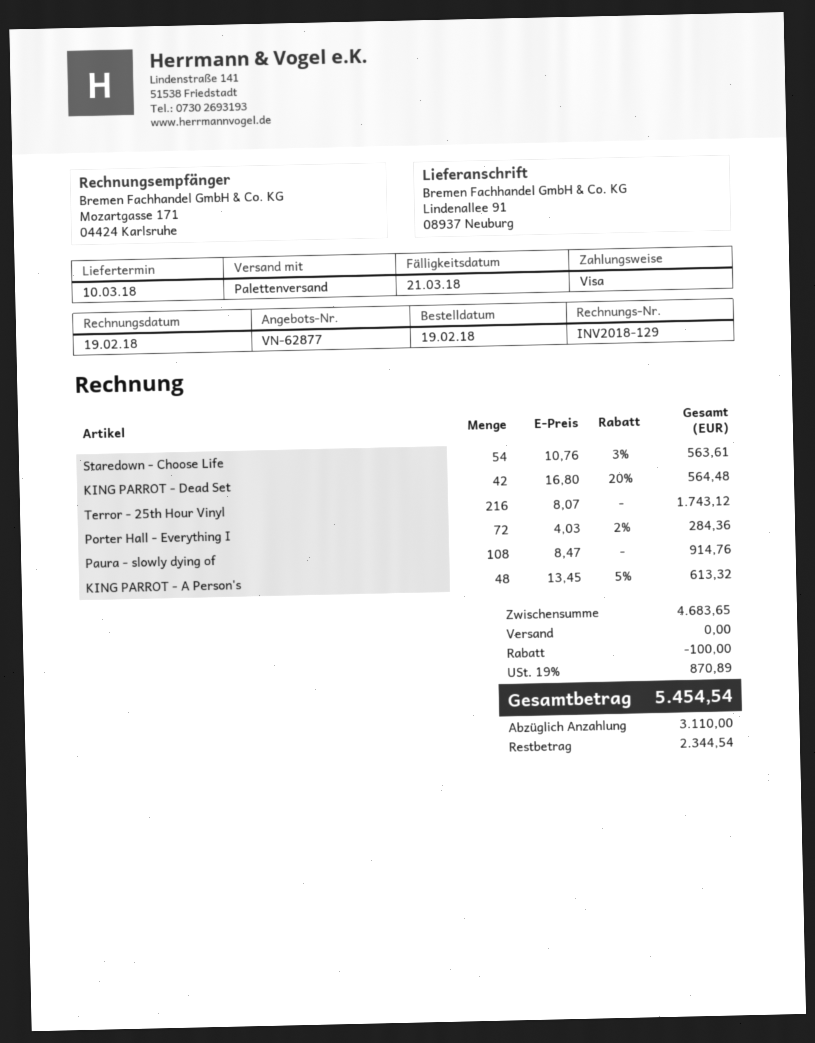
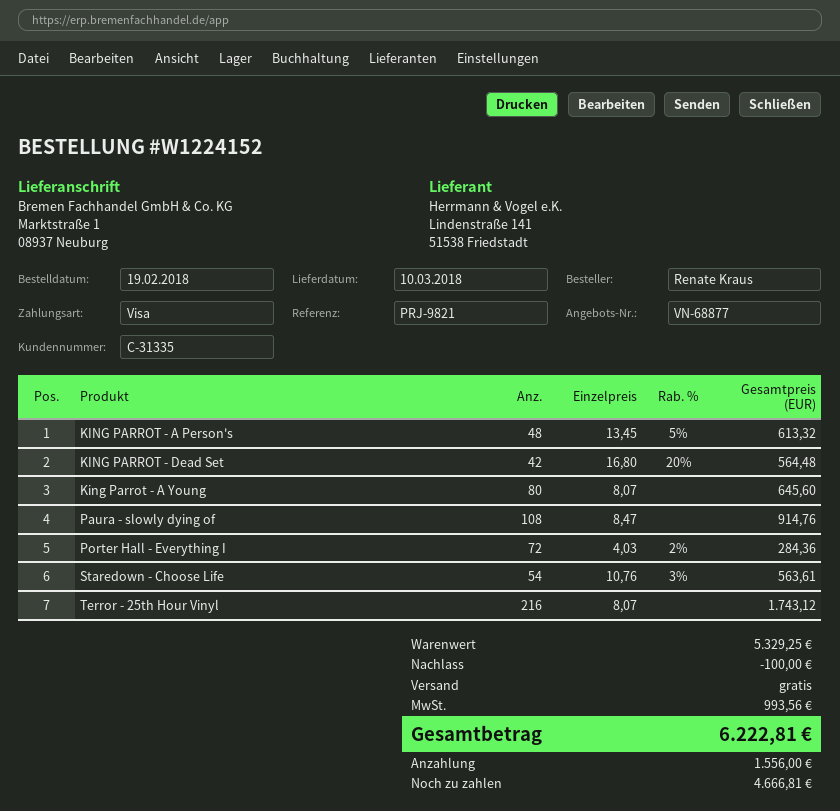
quote number: VN-62877 -> VN-68877
ship to: Lindenallee 91, 08937 Neuburg -> Marktstraße 1, 08937 Neuburg
King Parrot - A Young: none -> 80 x 8.07 = 645.60
subtotal: 4683.65 -> 5329.25
tax: 870.89 -> 993.56
total: 5454.54 -> 6222.81
deposit: 3110.00 -> 1556.00
balance: 2344.54 -> 4666.81

